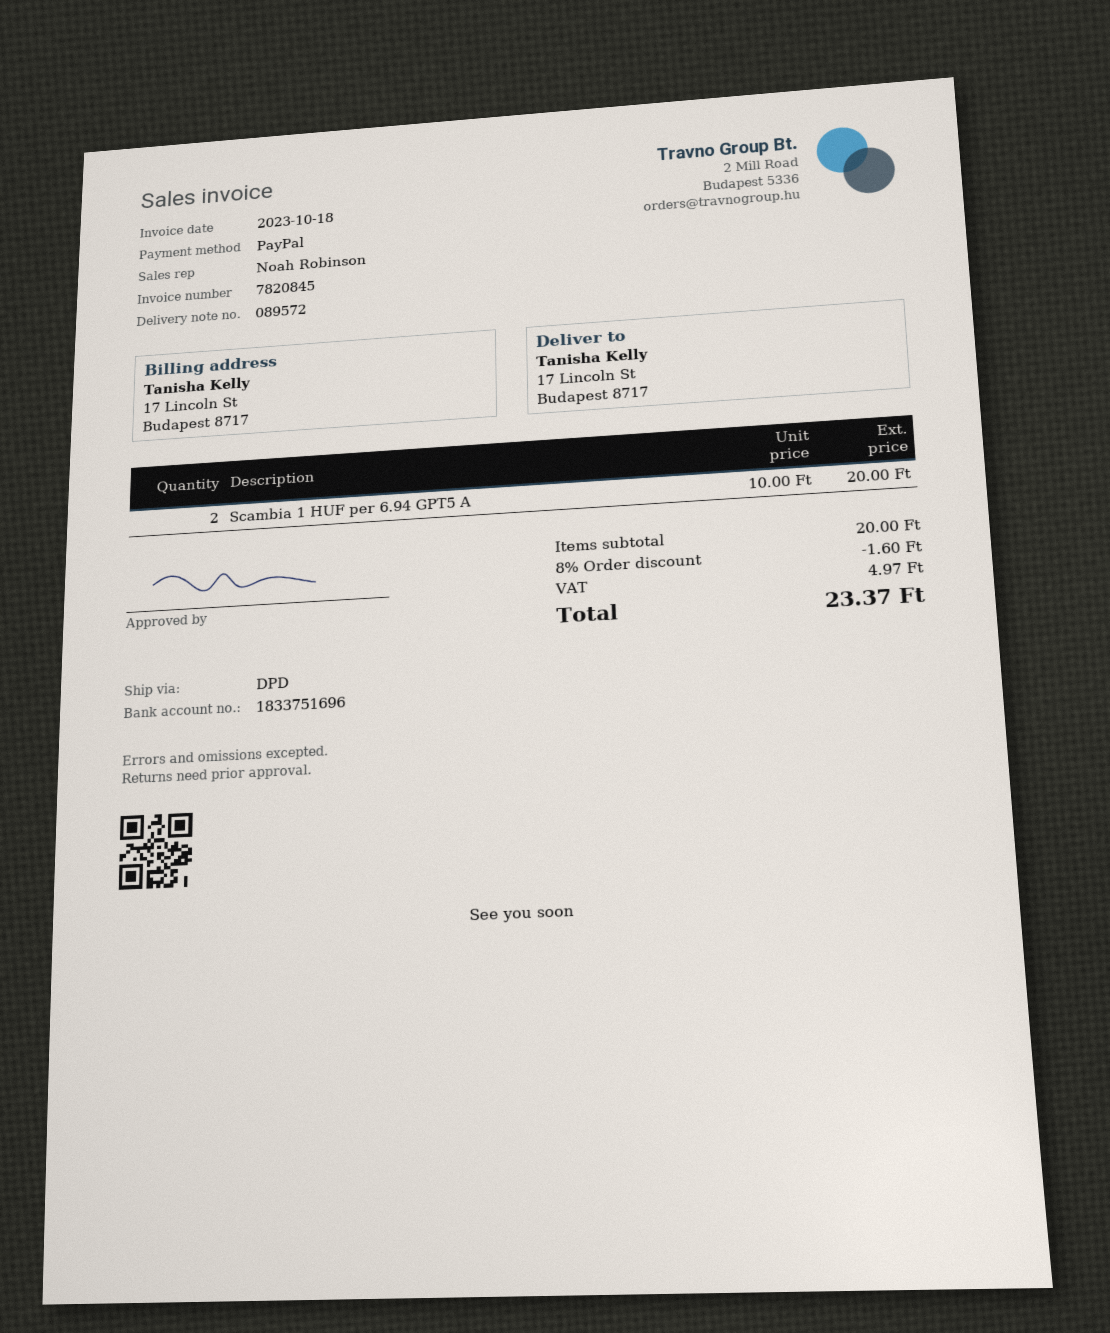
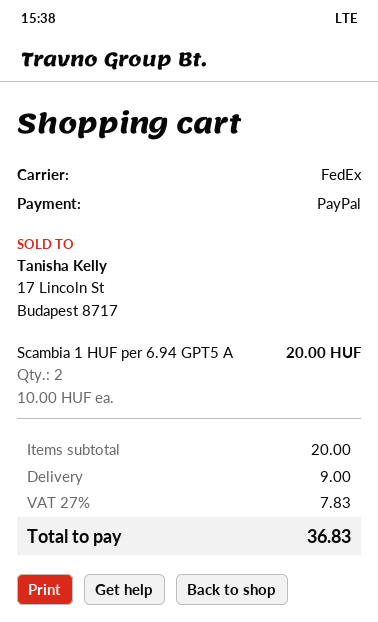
shipping method: DPD -> FedEx
discount: 8% = 1.60 -> none
shipping: none -> 9.00
tax: 4.97 -> 7.83
total: 23.37 -> 36.83

